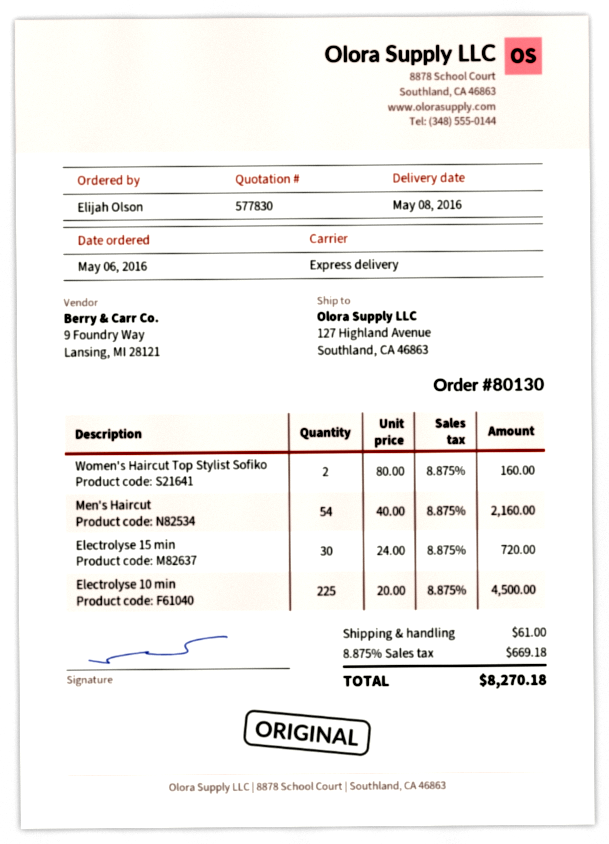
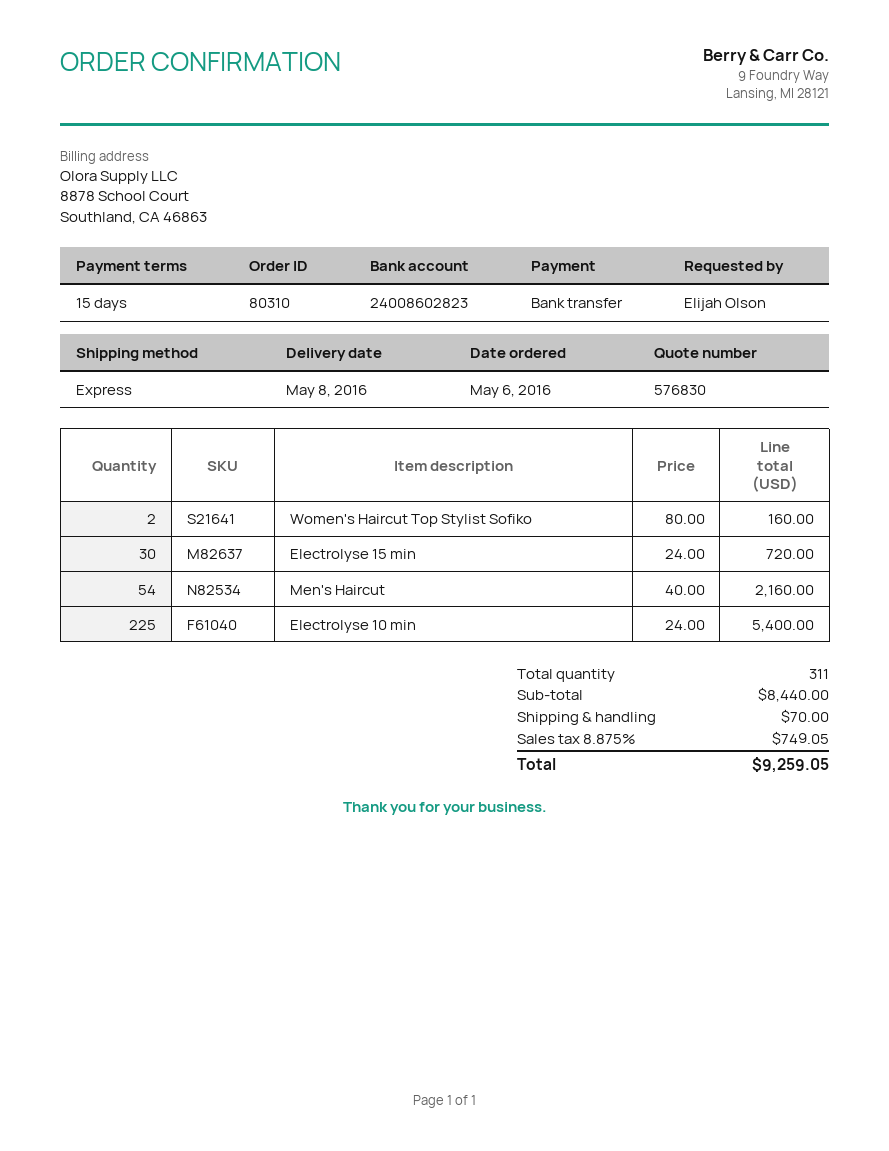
quote number: 577830 -> 576830
order number: 80130 -> 80310
Electrolyse 10 min: 225 x 20.00 = 4500.00 -> 225 x 24.00 = 5400.00
shipping: 61.00 -> 70.00
tax: 8.875% = 669.18 -> 8.875% = 749.05
total: 8270.18 -> 9259.05

